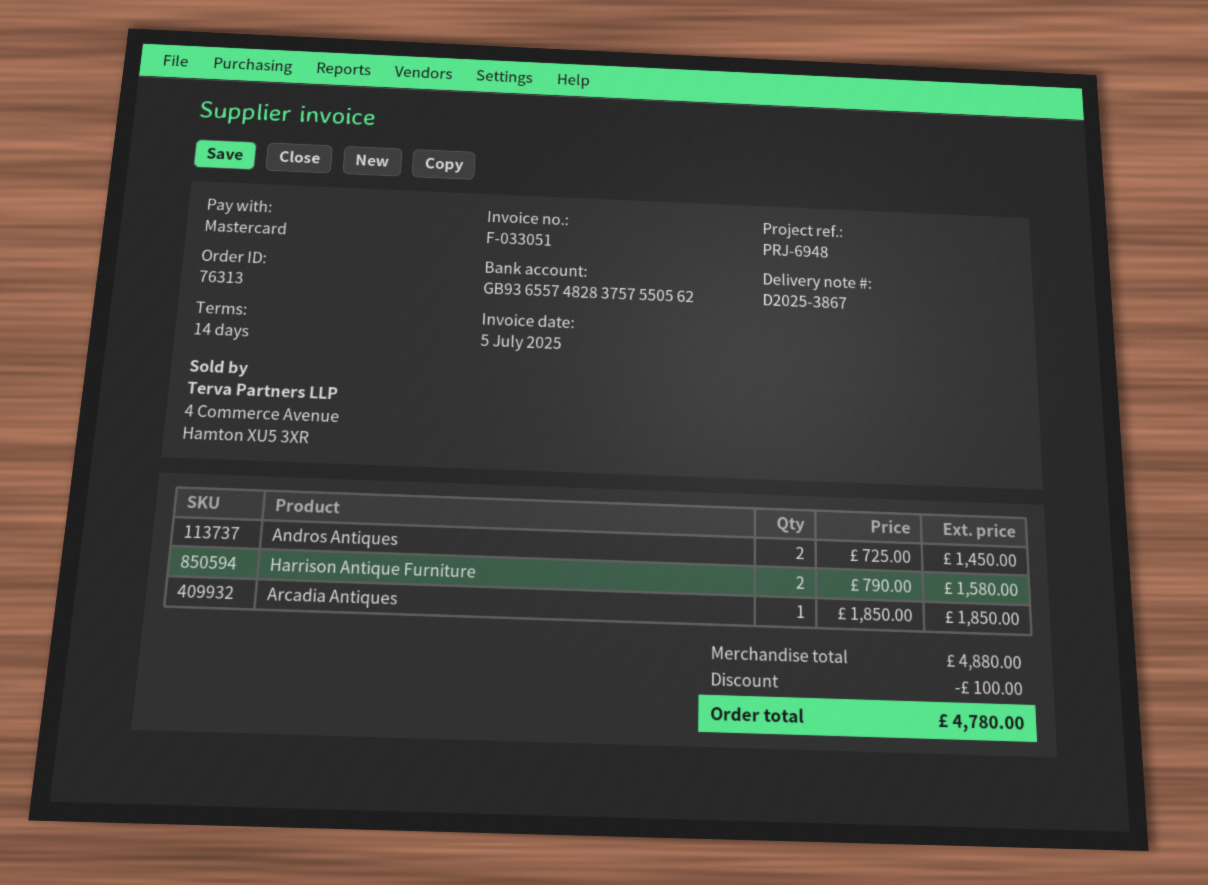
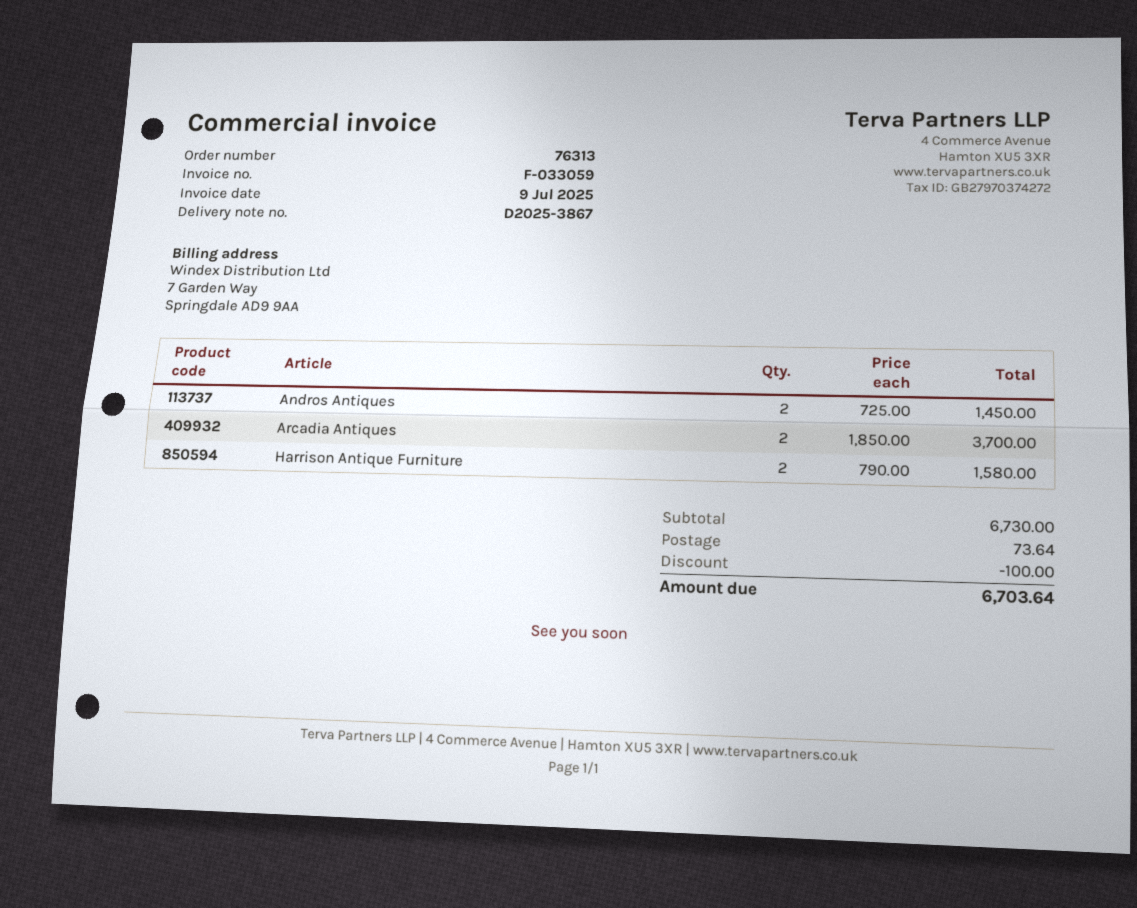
invoice number: F-033051 -> F-033059
invoice date: 2025-07-05 -> 2025-07-09
Arcadia Antiques: 1 x 1850.00 = 1850.00 -> 2 x 1850.00 = 3700.00
subtotal: 4880.00 -> 6730.00
shipping: none -> 73.64
total: 4780.00 -> 6703.64

